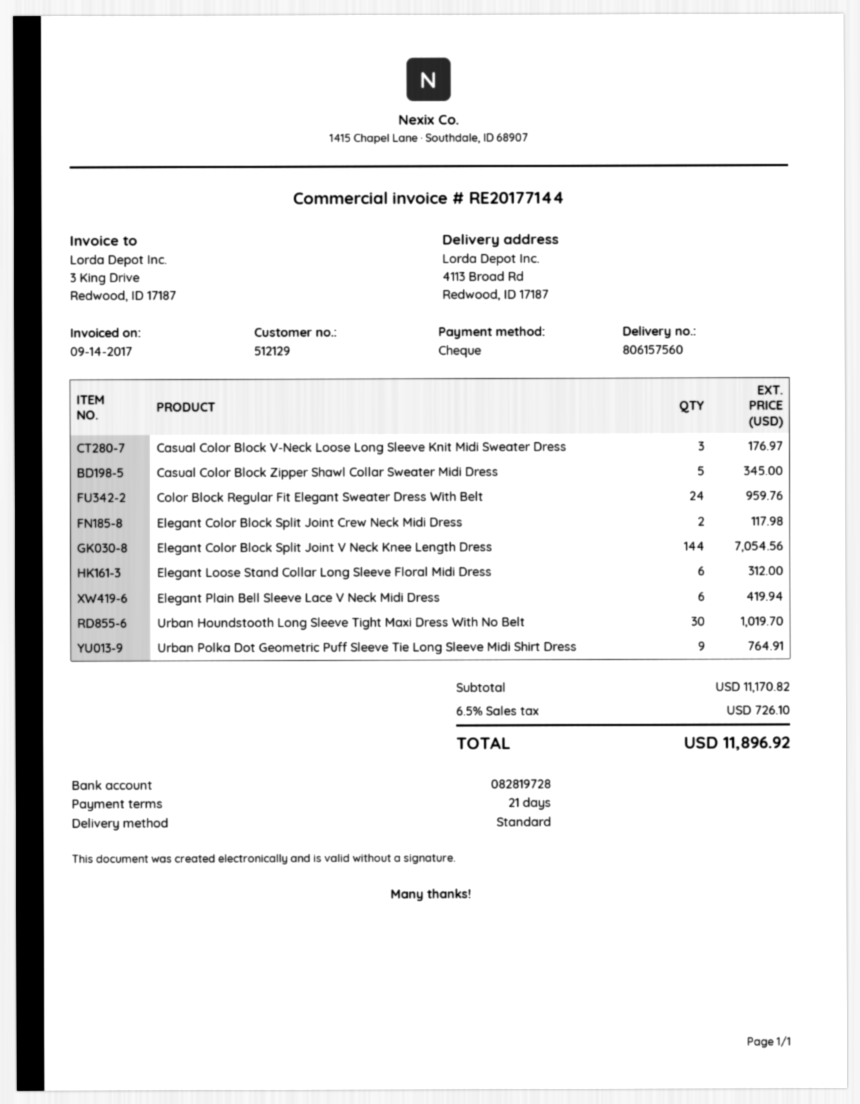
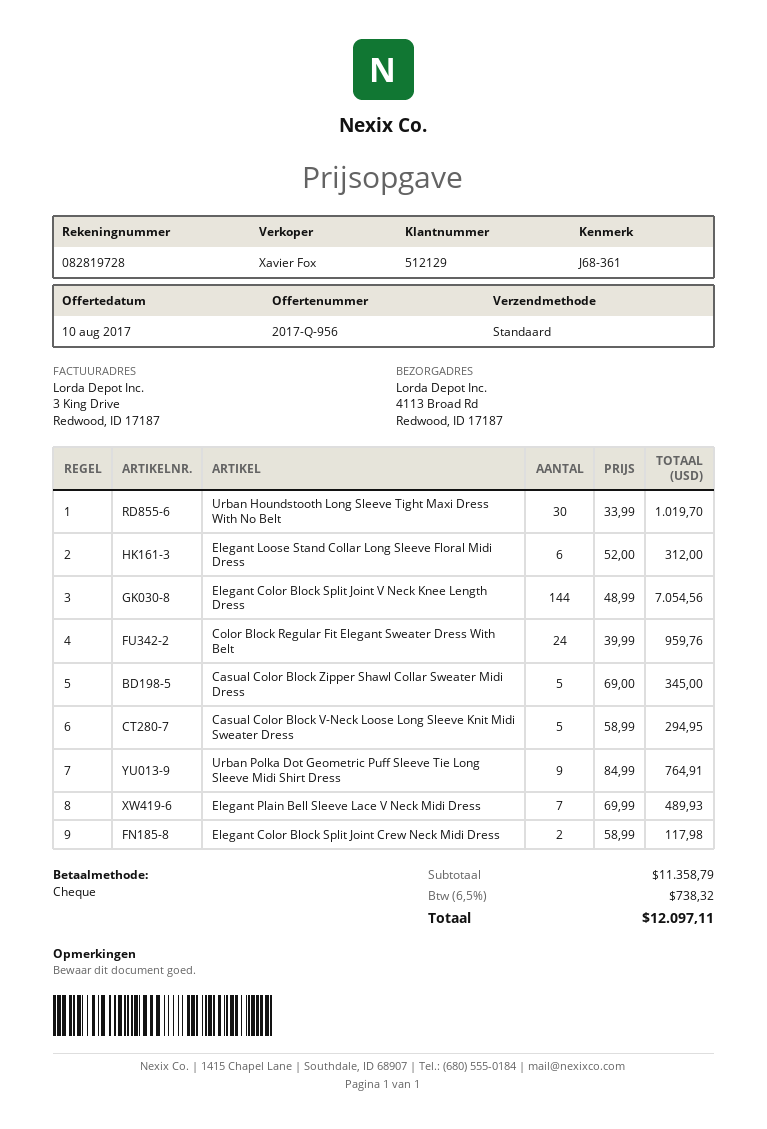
Casual Color Block V-Neck Loose Long Sleeve Knit Midi Sweater Dress: 3 for 176.97 -> 5 for 294.95
Elegant Plain Bell Sleeve Lace V Neck Midi Dress: 6 for 419.94 -> 7 for 489.93
subtotal: 11170.82 -> 11358.79
tax: 6.5% = 726.10 -> 6.5% = 738.32
total: 11896.92 -> 12097.11

